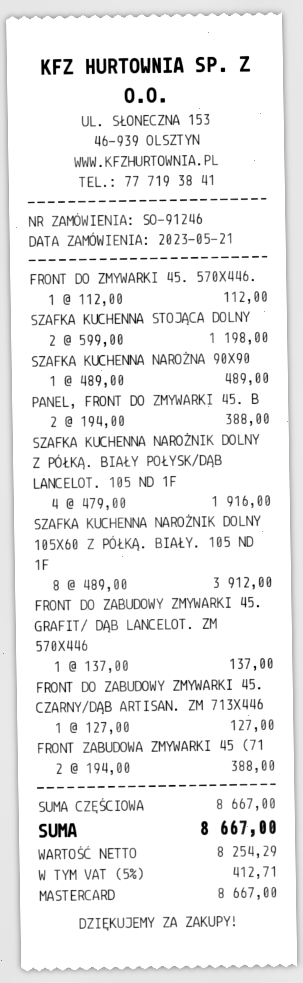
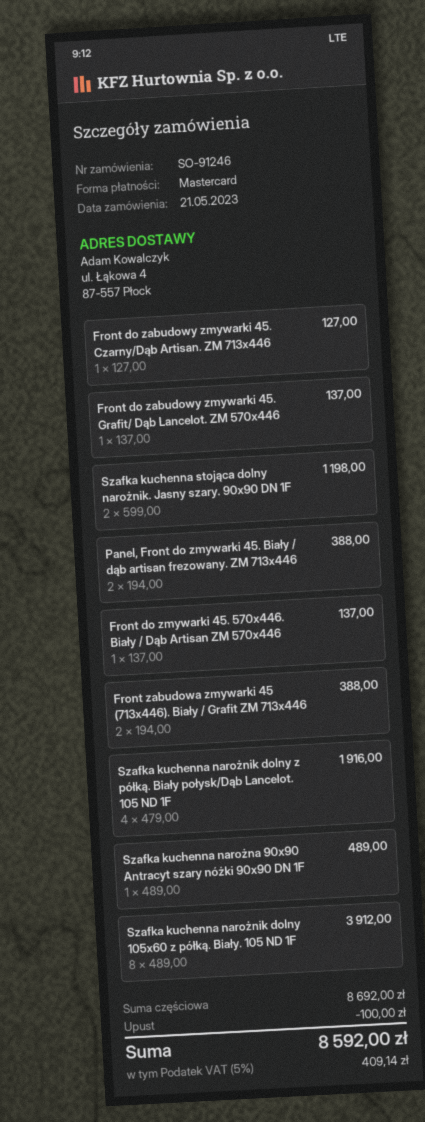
FRONT DO ZMYWARKI 45. 570X446.: 1 x 112.00 = 112.00 -> 1 x 137.00 = 137.00
subtotal: 8667.00 -> 8692.00
discount: none -> 100.00
tax: 5% = 412.71 -> 5% = 409.14
total: 8667.00 -> 8592.00

